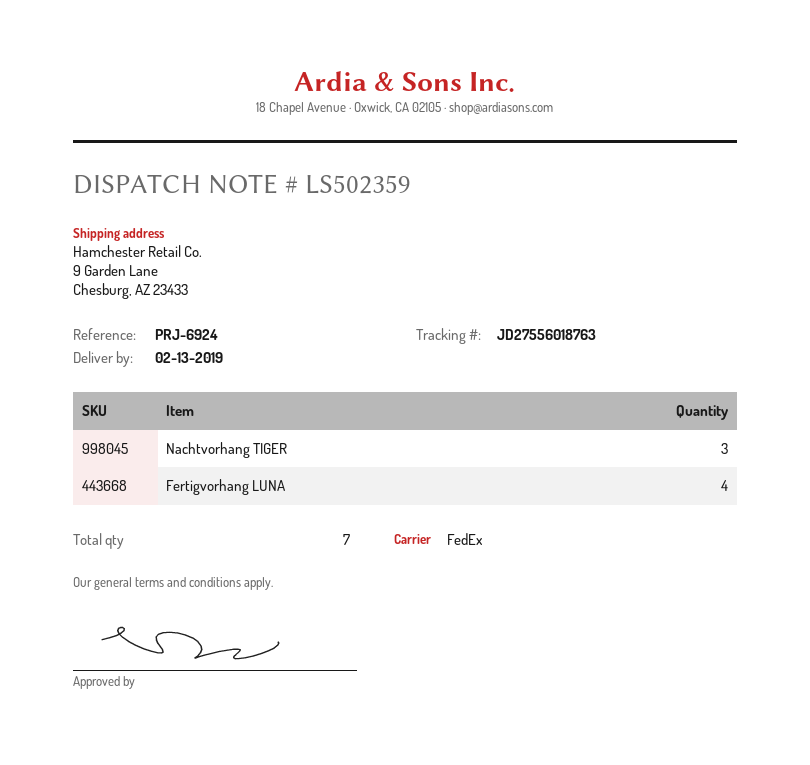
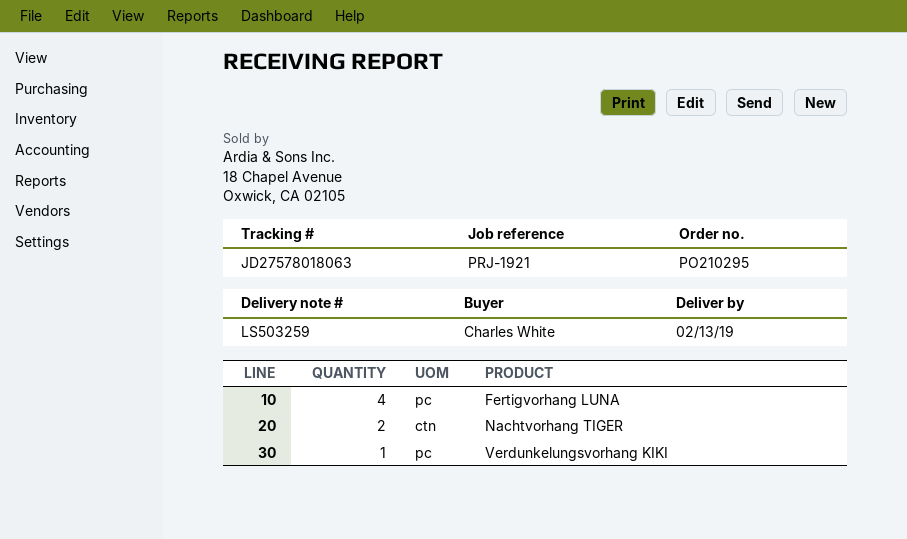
delivery note number: LS502359 -> LS503259
reference: PRJ-6924 -> PRJ-1921
tracking number: JD27556018763 -> JD27578018063
Nachtvorhang TIGER: 3 -> 2
Verdunkelungsvorhang KIKI: none -> 1

